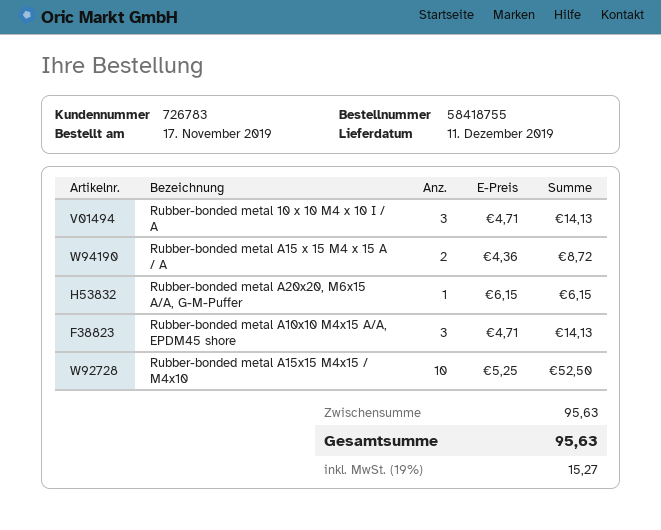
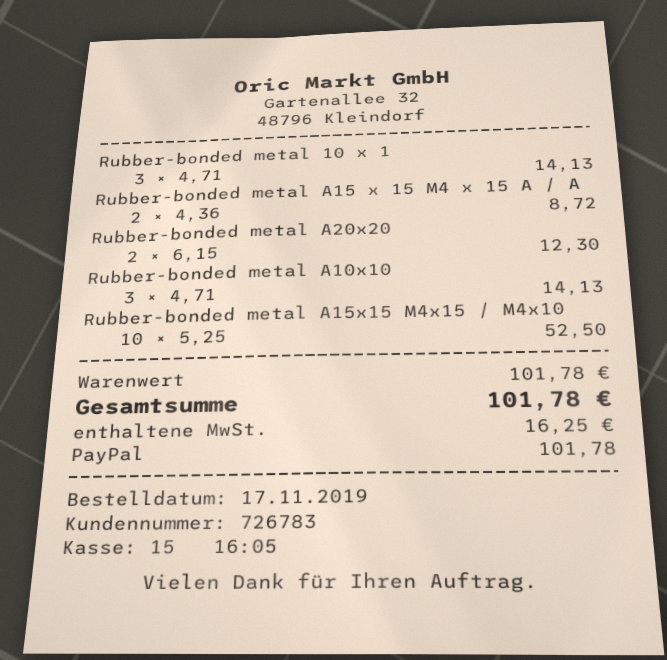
Rubber-bonded metal A20x20, M6x15 A/A, G-M-Puffer: 1 x 6.15 = 6.15 -> 2 x 6.15 = 12.30
subtotal: 95.63 -> 101.78
tax: 15.27 -> 16.25
total: 95.63 -> 101.78

